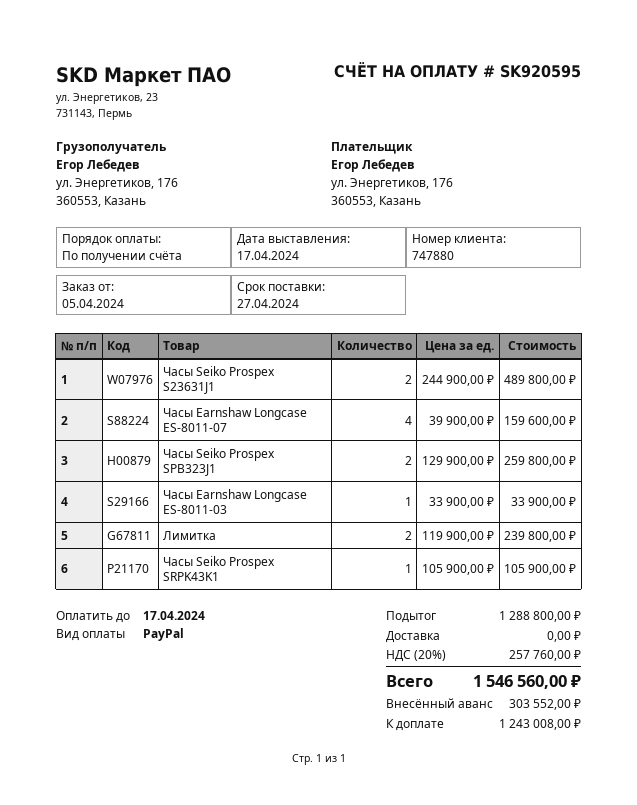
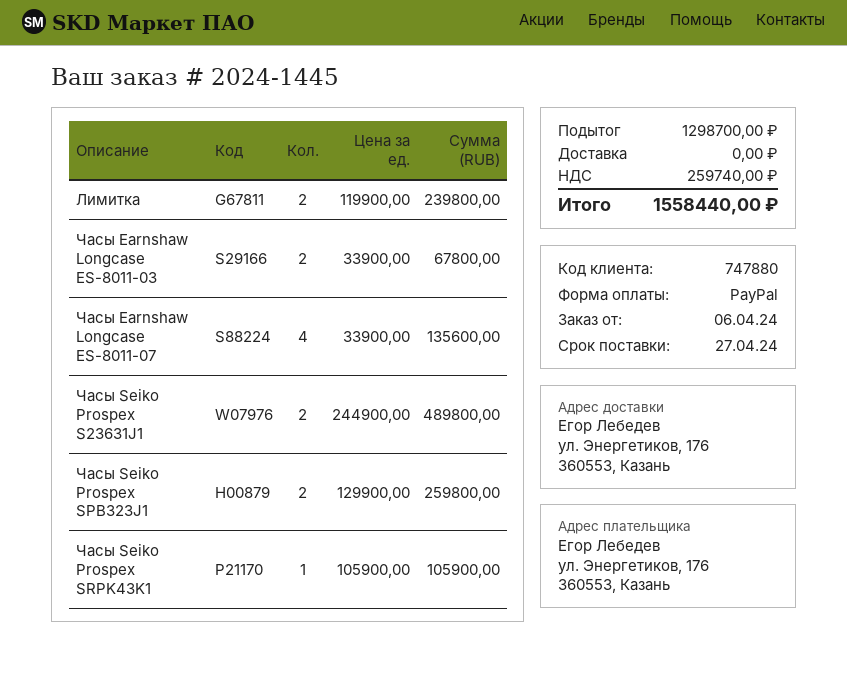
order date: 2024-04-05 -> 2024-04-06
Часы Earnshaw Longcase ES-8011-07: 4 x 39900.00 = 159600.00 -> 4 x 33900.00 = 135600.00
Часы Earnshaw Longcase ES-8011-03: 1 x 33900.00 = 33900.00 -> 2 x 33900.00 = 67800.00
subtotal: 1288800.00 -> 1298700.00
tax: 257760.00 -> 259740.00
total: 1546560.00 -> 1558440.00

